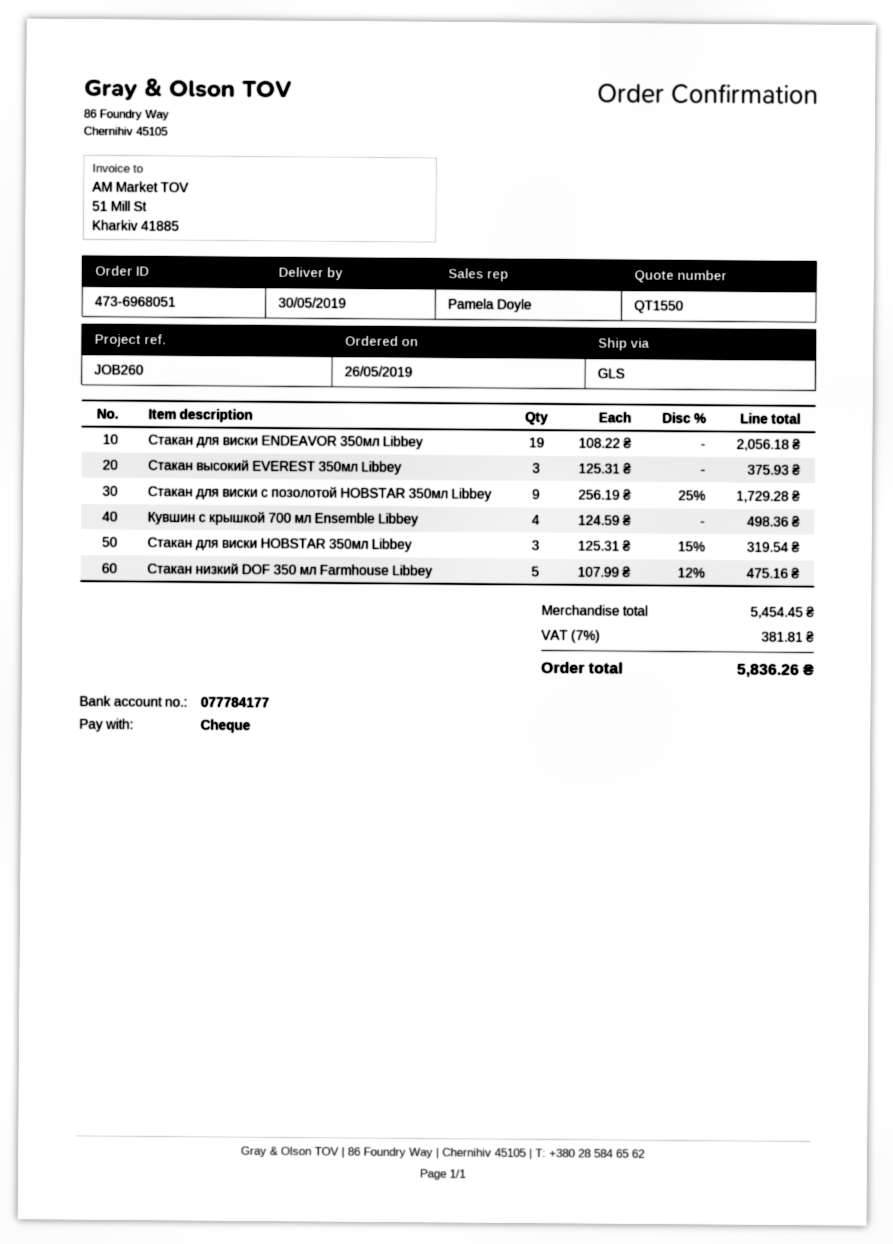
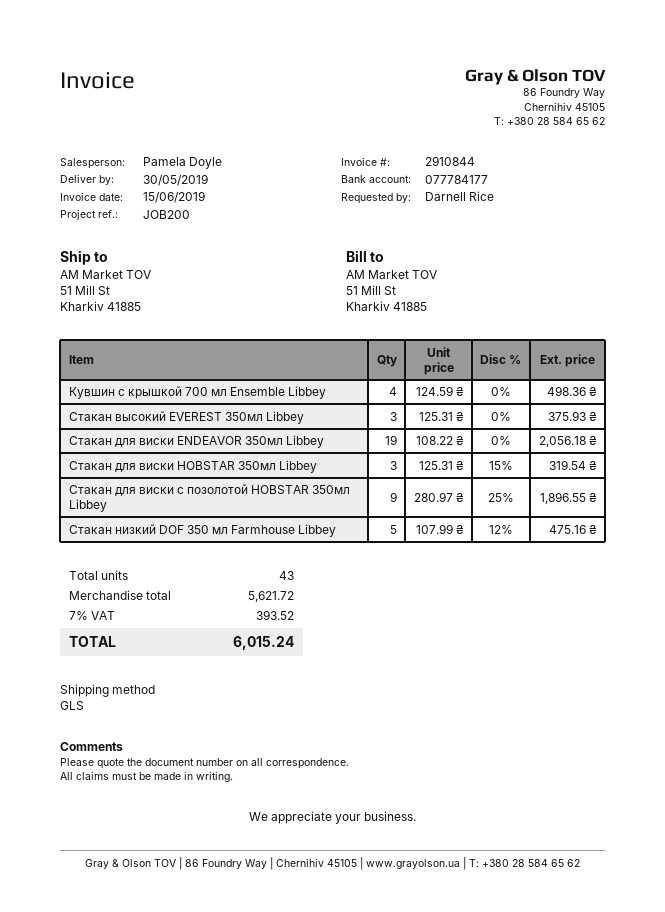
reference: JOB260 -> JOB200
Стакан для виски с позолотой HOBSTAR 350мл Libbey: 9 x 256.19 - 25% = 1729.28 -> 9 x 280.97 - 25% = 1896.55
subtotal: 5454.45 -> 5621.72
tax: 7% = 381.81 -> 7% = 393.52
total: 5836.26 -> 6015.24

